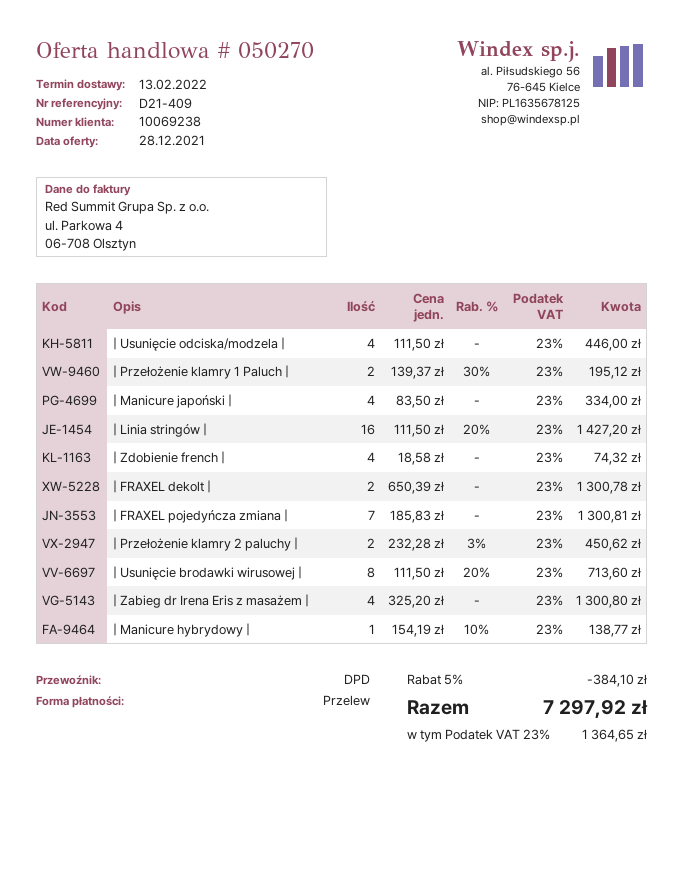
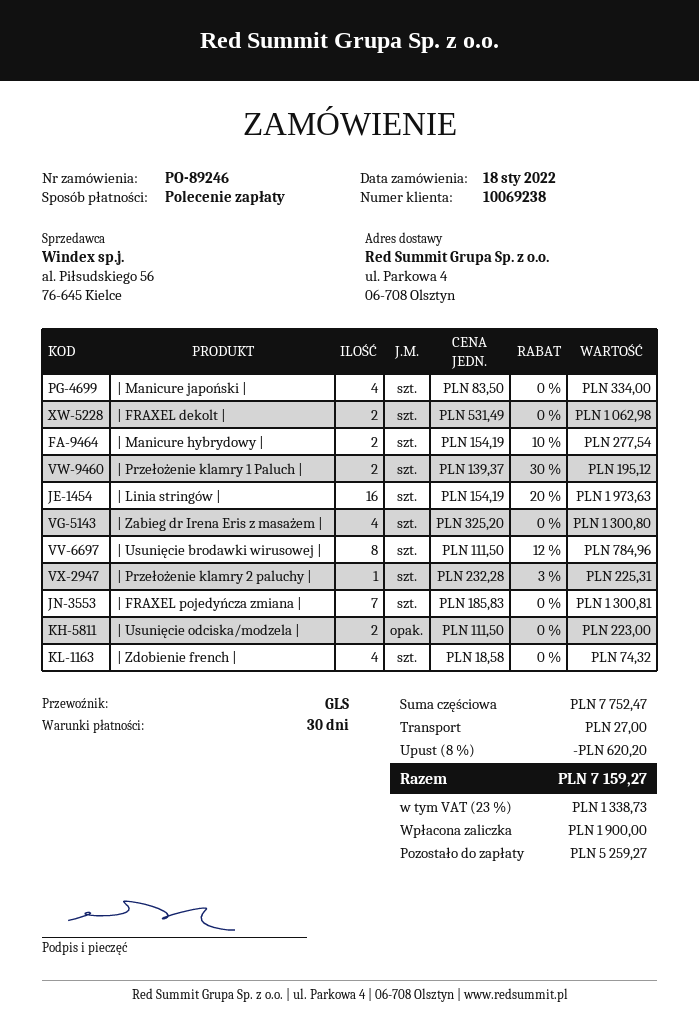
payment method: bank transfer -> direct debit
shipping method: DPD -> GLS
| Usunięcie odciska/modzela |: 4 x 111.50 = 446.00 -> 2 x 111.50 = 223.00
| Linia stringów |: 16 x 111.50 - 20% = 1427.20 -> 16 x 154.19 - 20% = 1973.63
| FRAXEL dekolt |: 2 x 650.39 = 1300.78 -> 2 x 531.49 = 1062.98
| Przełożenie klamry 2 paluchy |: 2 x 232.28 - 3% = 450.62 -> 1 x 232.28 - 3% = 225.31
| Usunięcie brodawki wirusowej |: 8 x 111.50 - 20% = 713.60 -> 8 x 111.50 - 12% = 784.96
| Manicure hybrydowy |: 1 x 154.19 - 10% = 138.77 -> 2 x 154.19 - 10% = 277.54
discount: 5% = 384.10 -> 8% = 620.20
shipping: none -> 27.00
tax: 23% = 1364.65 -> 23% = 1338.73
total: 7297.92 -> 7159.27

